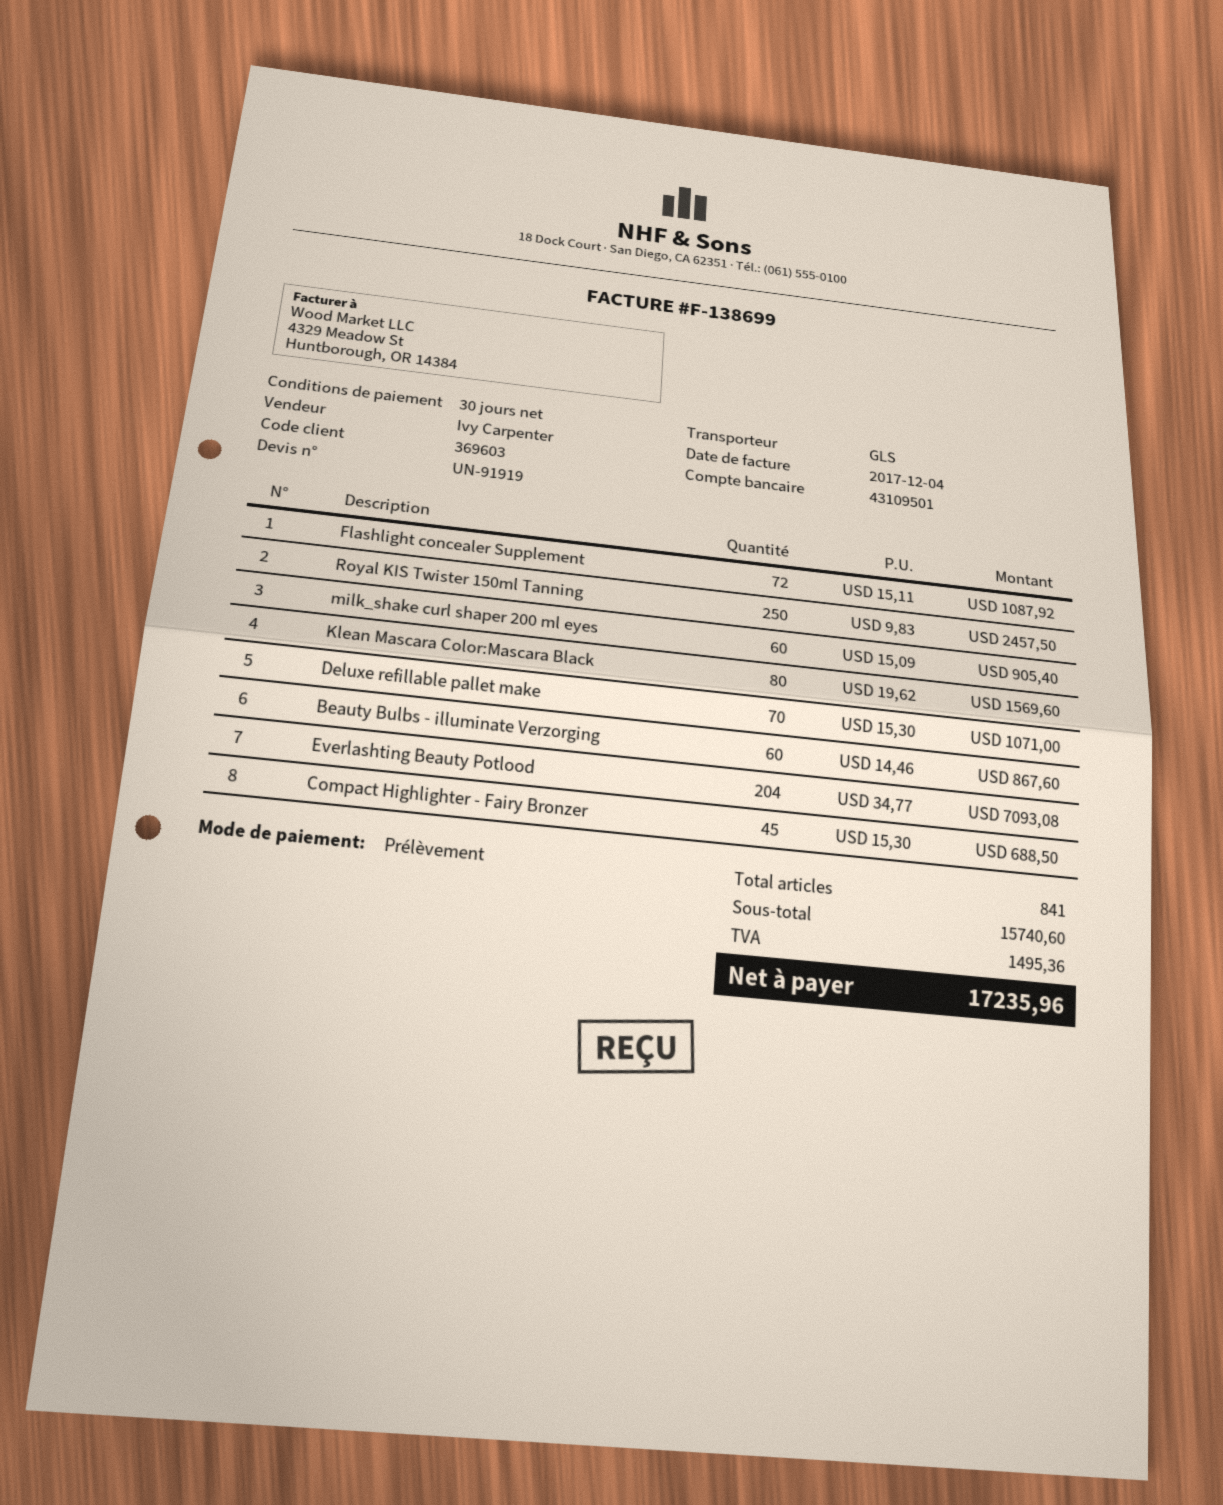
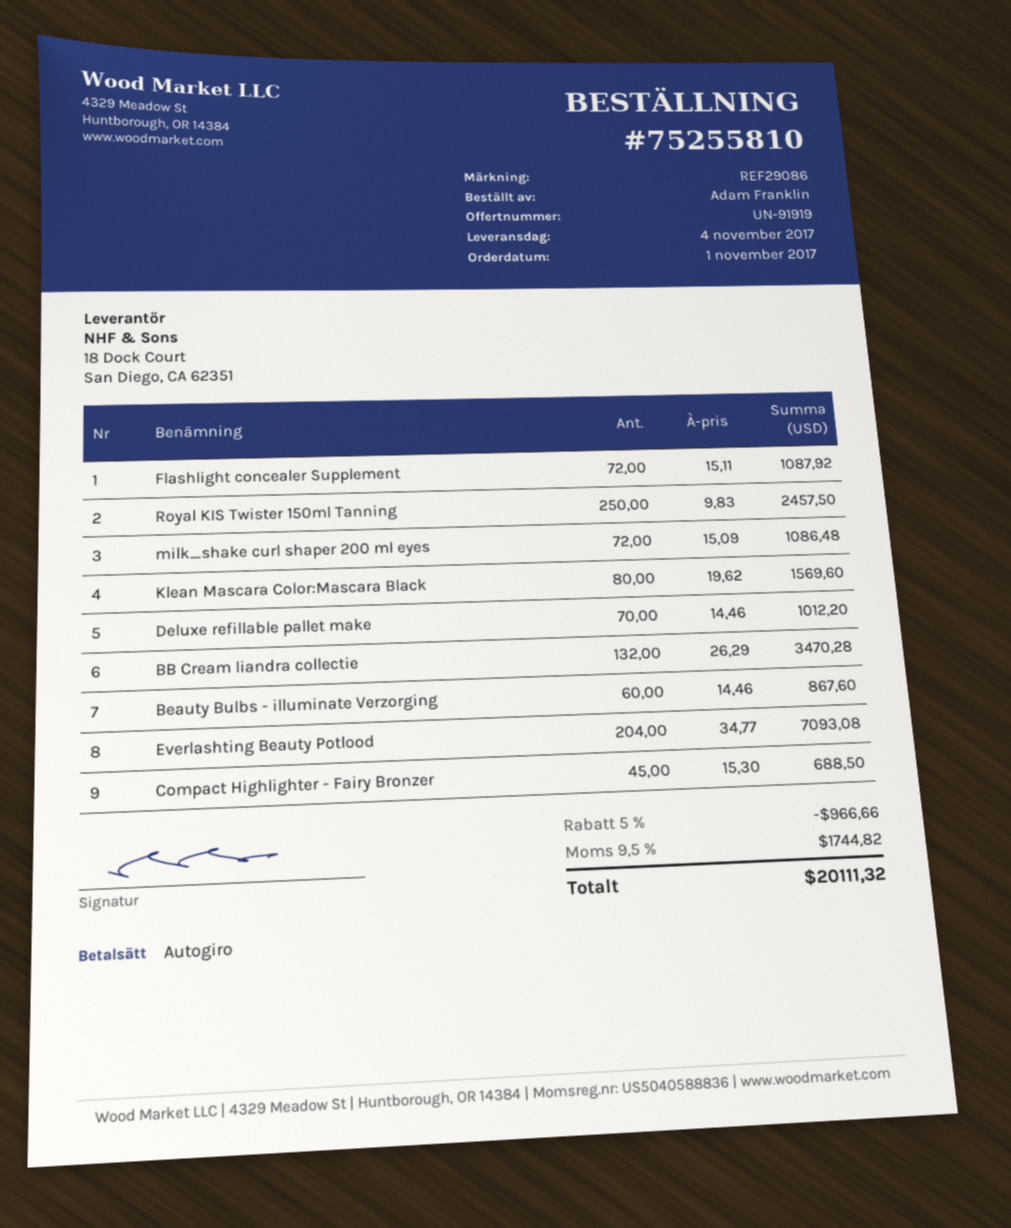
milk_shake curl shaper 200 ml eyes: 60 x 15.09 = 905.40 -> 72 x 15.09 = 1086.48
Deluxe refillable pallet make: 70 x 15.30 = 1071.00 -> 70 x 14.46 = 1012.20
BB Cream liandra collectie: none -> 132 x 26.29 = 3470.28
discount: none -> 5% = 966.66
tax: 1495.36 -> 1744.82
total: 17235.96 -> 20111.32

